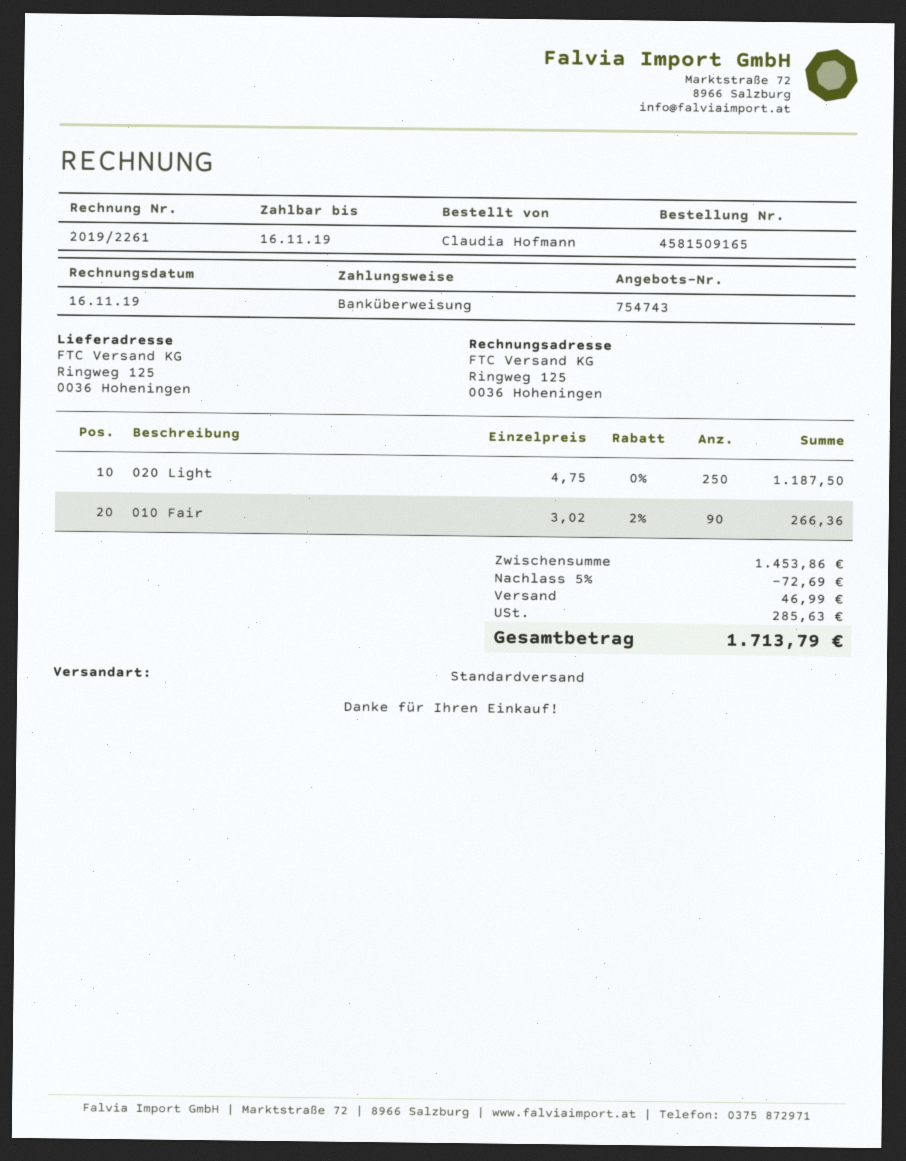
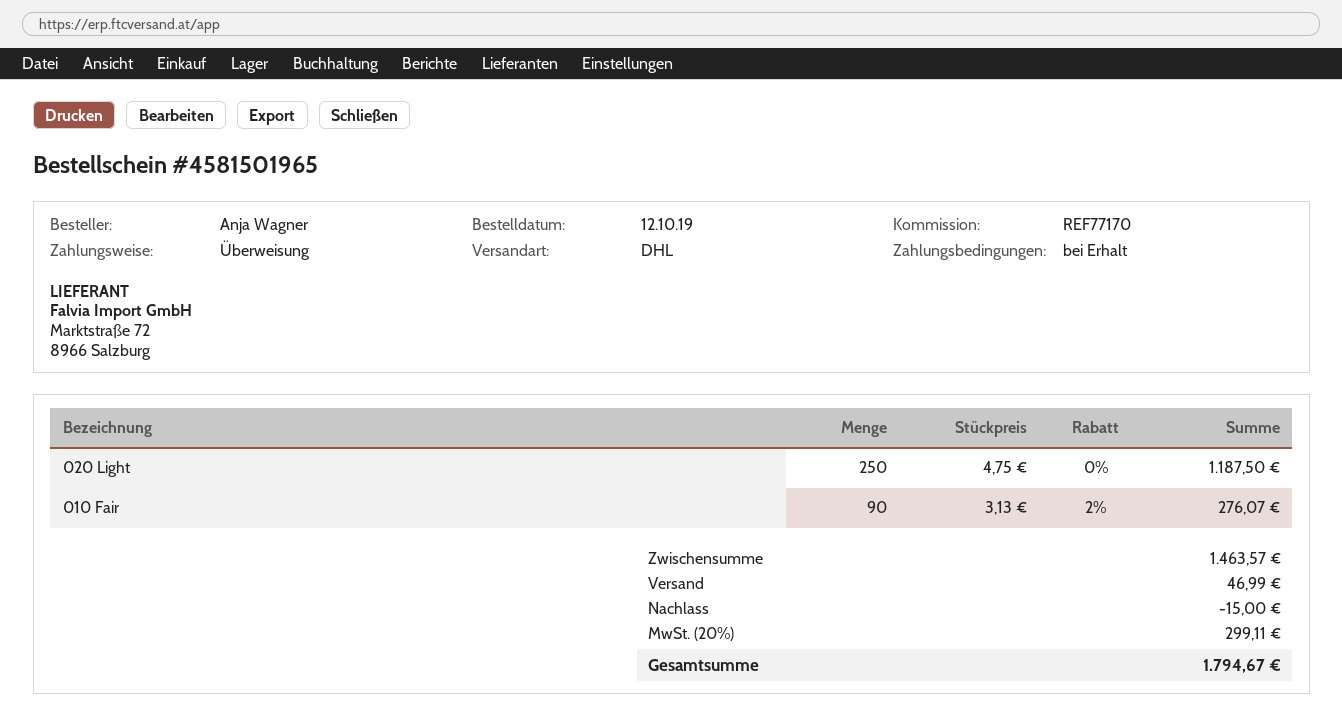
order number: 4581509165 -> 4581501965
ordered by: Claudia Hofmann -> Anja Wagner
shipping method: standard -> DHL
010 Fair: 90 x 3.02 - 2% = 266.36 -> 90 x 3.13 - 2% = 276.07
subtotal: 1453.86 -> 1463.57
discount: 72.69 -> 15.00
tax: 285.63 -> 299.11
total: 1713.79 -> 1794.67

